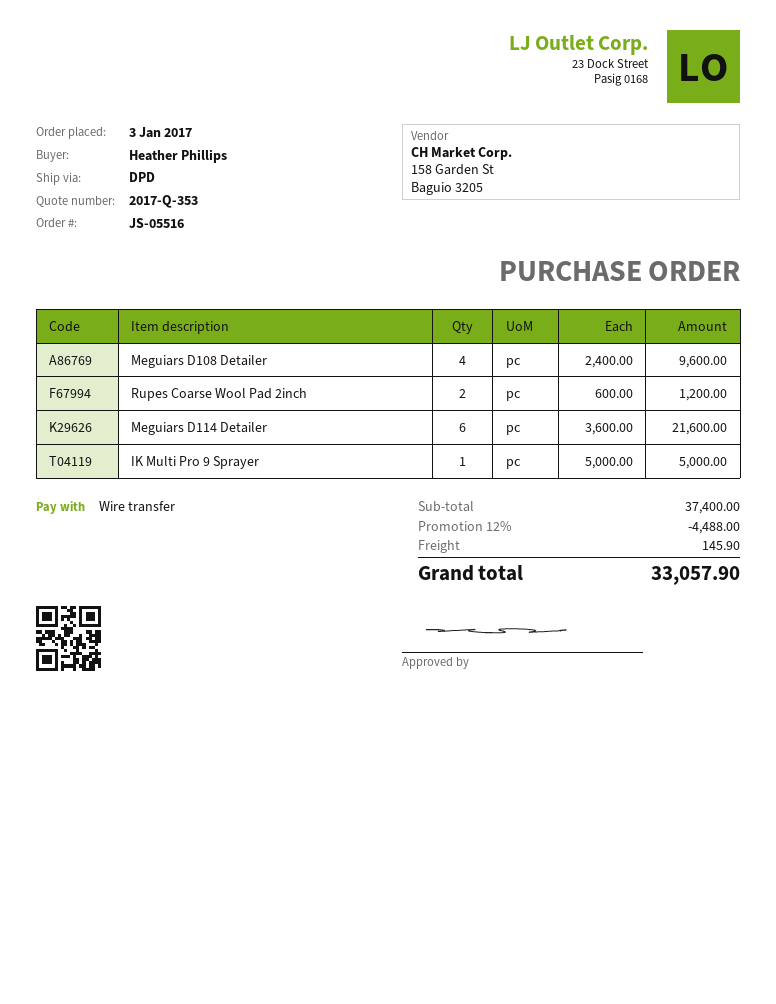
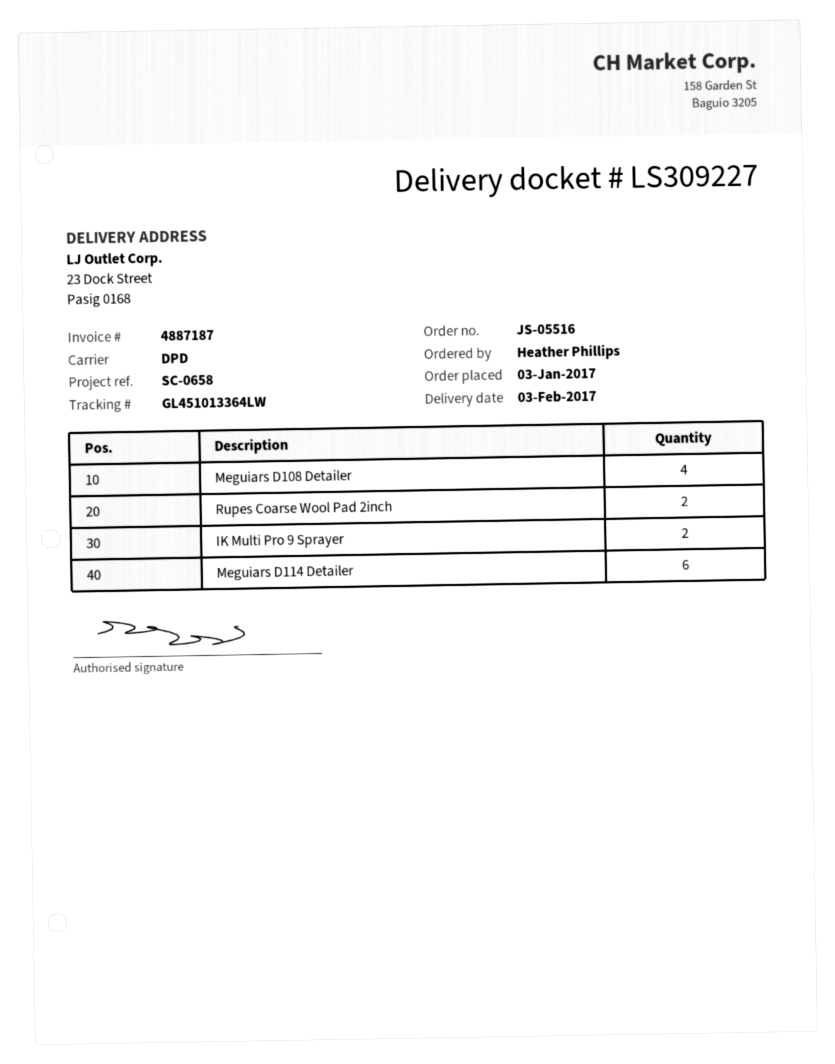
IK Multi Pro 9 Sprayer: 1 -> 2

